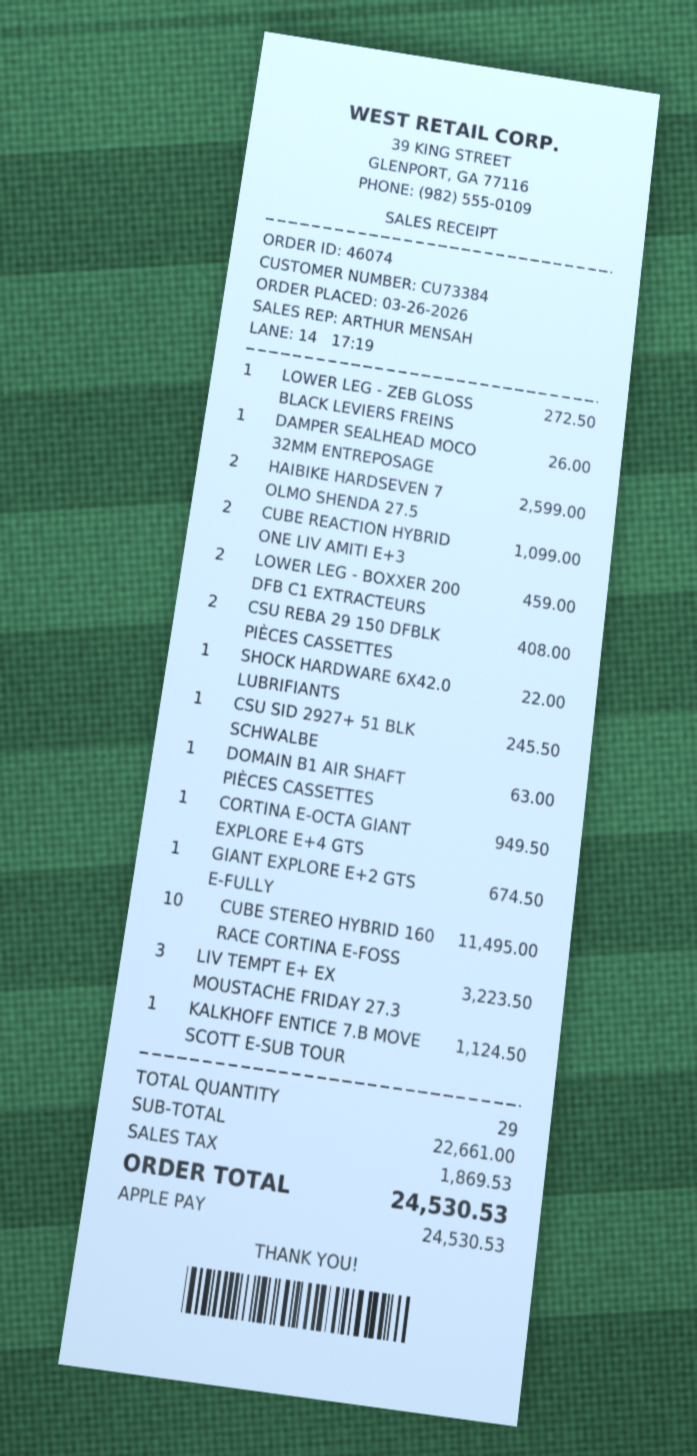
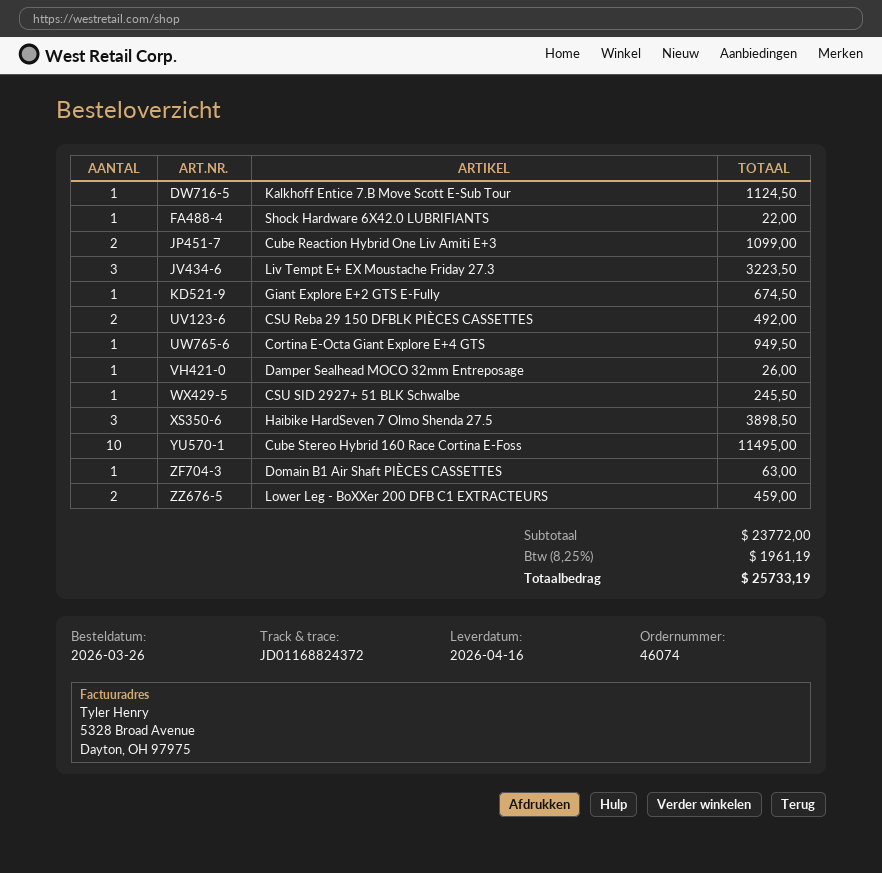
LOWER LEG - ZEB GLOSS BLACK LEVIERS FREINS: 1 for 272.50 -> none
HAIBIKE HARDSEVEN 7 OLMO SHENDA 27.5: 2 for 2599.00 -> 3 for 3898.50
CSU REBA 29 150 DFBLK PIÈCES CASSETTES: 2 for 408.00 -> 2 for 492.00
subtotal: 22661.00 -> 23772.00
tax: 1869.53 -> 1961.19
total: 24530.53 -> 25733.19

